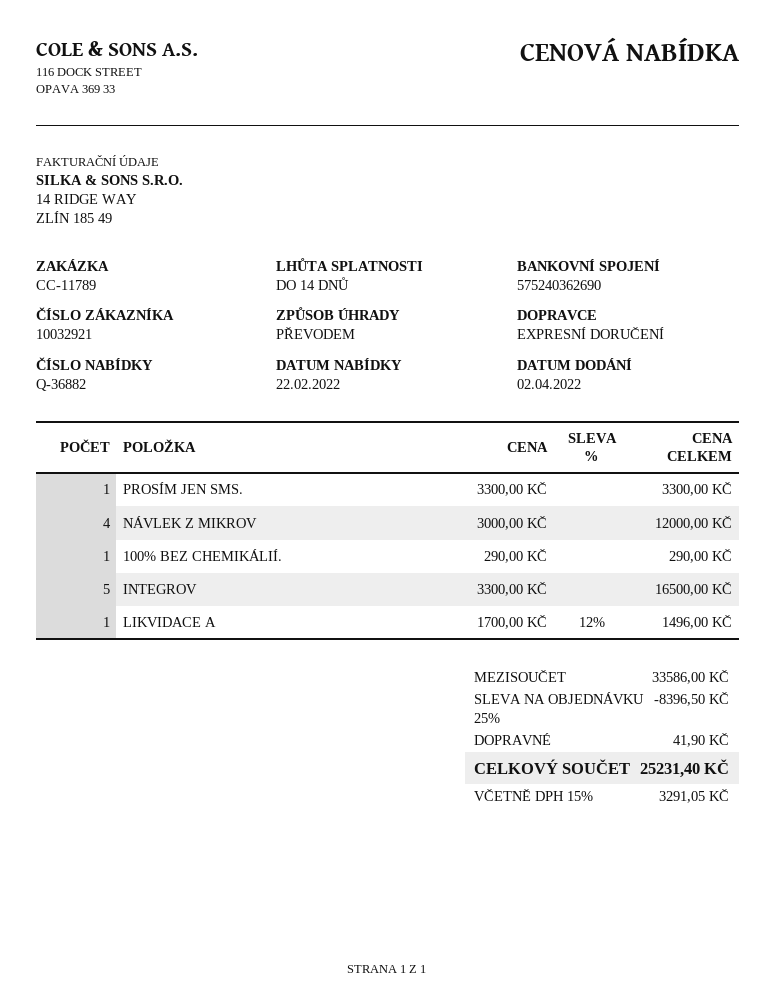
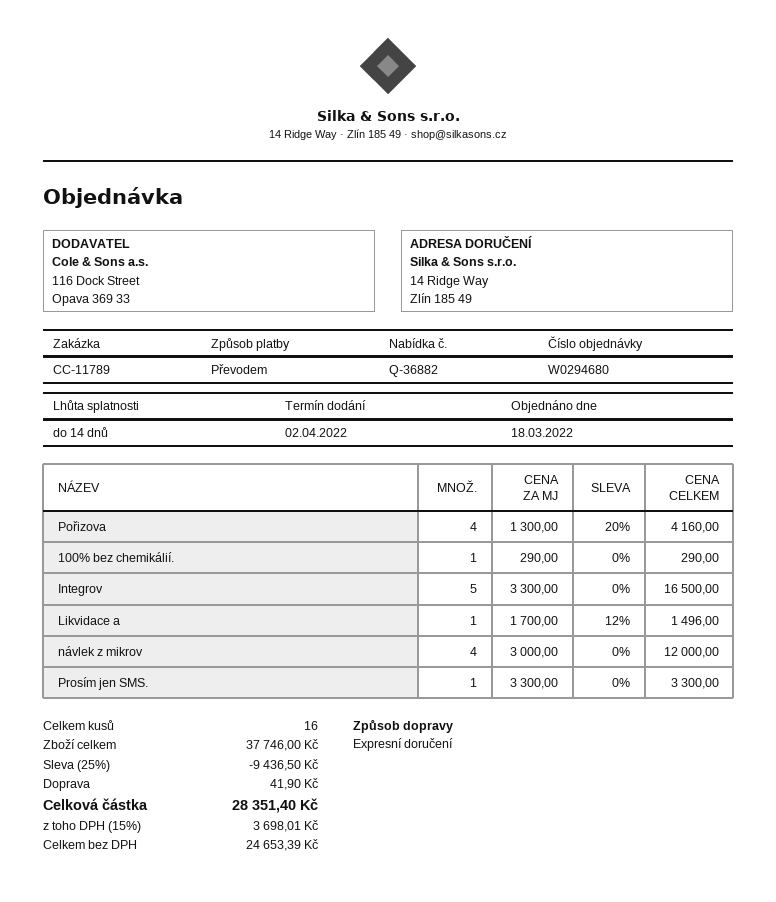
Pořizova: none -> 4 x 1300.00 - 20% = 4160.00
subtotal: 33586.00 -> 37746.00
discount: 25% = 8396.50 -> 25% = 9436.50
tax: 15% = 3291.05 -> 15% = 3698.01
total: 25231.40 -> 28351.40

